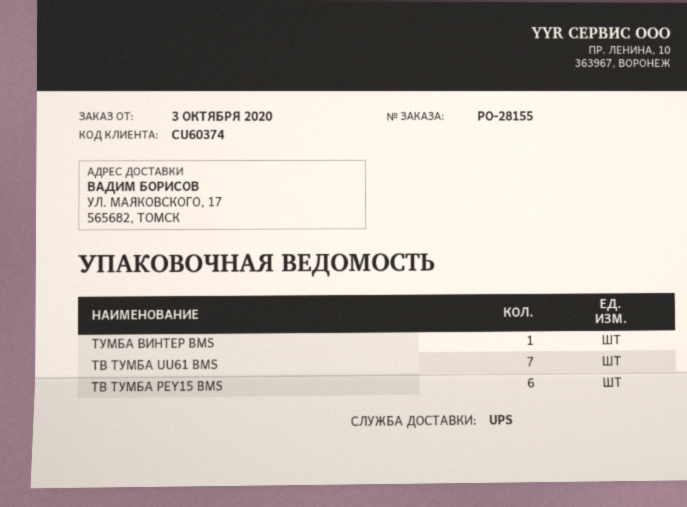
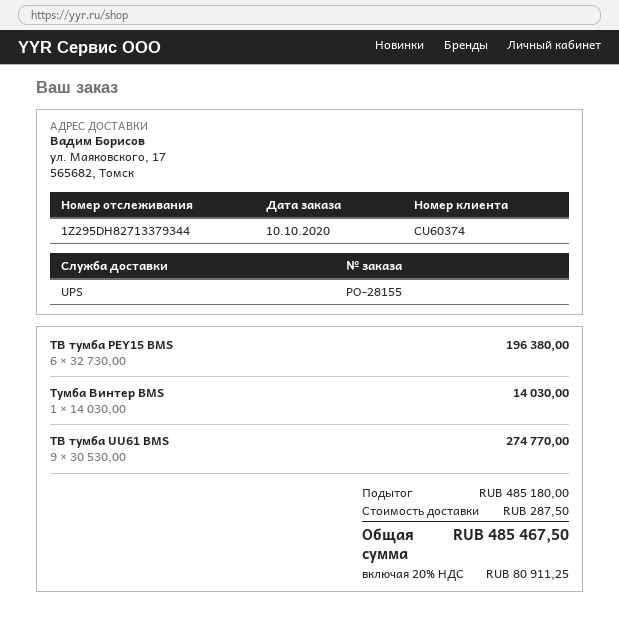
order date: 2020-10-03 -> 2020-10-10
ТВ ТУМБА UU61 BMS: 7 -> 9

